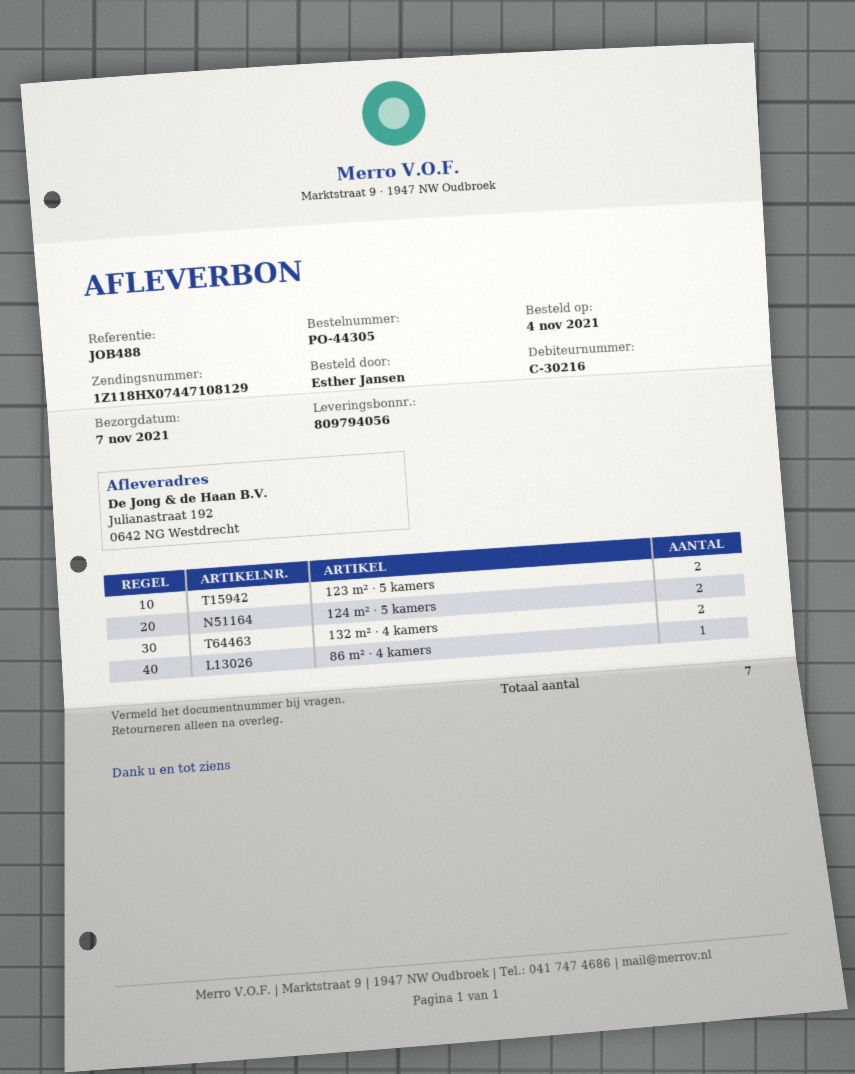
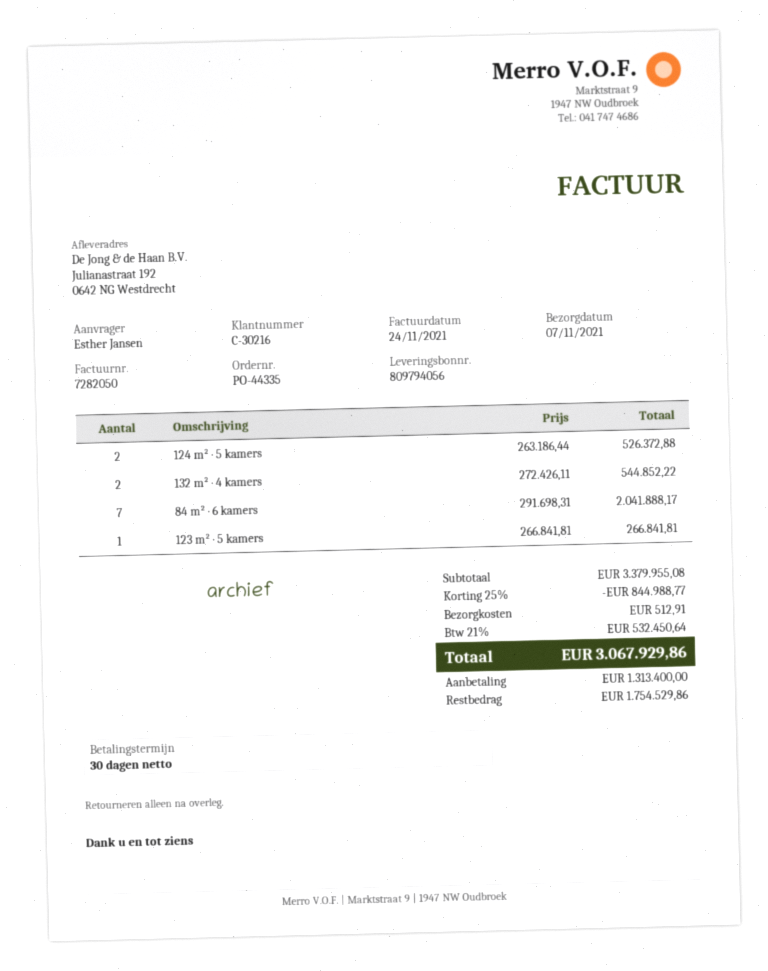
order number: PO-44305 -> PO-44335
123 m² · 5 kamers: 2 -> 1
86 m² · 4 kamers: 1 -> none
84 m² · 6 kamers: none -> 7

